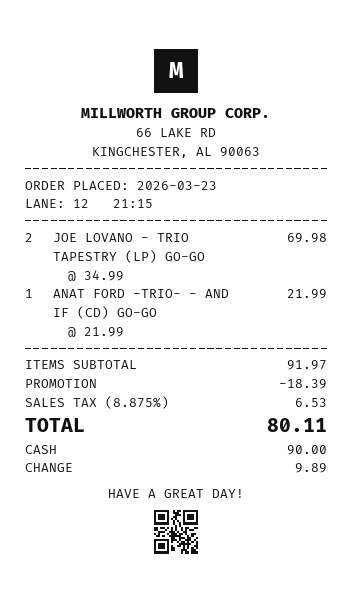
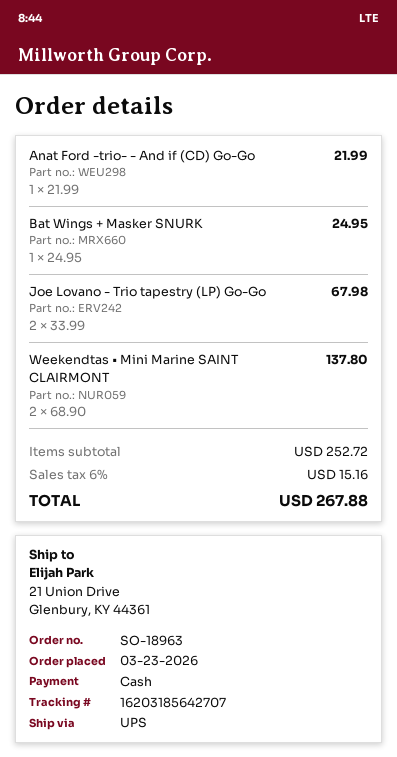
JOE LOVANO - TRIO TAPESTRY (LP) GO-GO: 2 x 34.99 = 69.98 -> 2 x 33.99 = 67.98
Bat Wings + Masker SNURK: none -> 1 x 24.95 = 24.95
Weekendtas • Mini Marine SAINT CLAIRMONT: none -> 2 x 68.90 = 137.80
subtotal: 91.97 -> 252.72
discount: 18.39 -> none
tax: 8.875% = 6.53 -> 6% = 15.16
total: 80.11 -> 267.88

